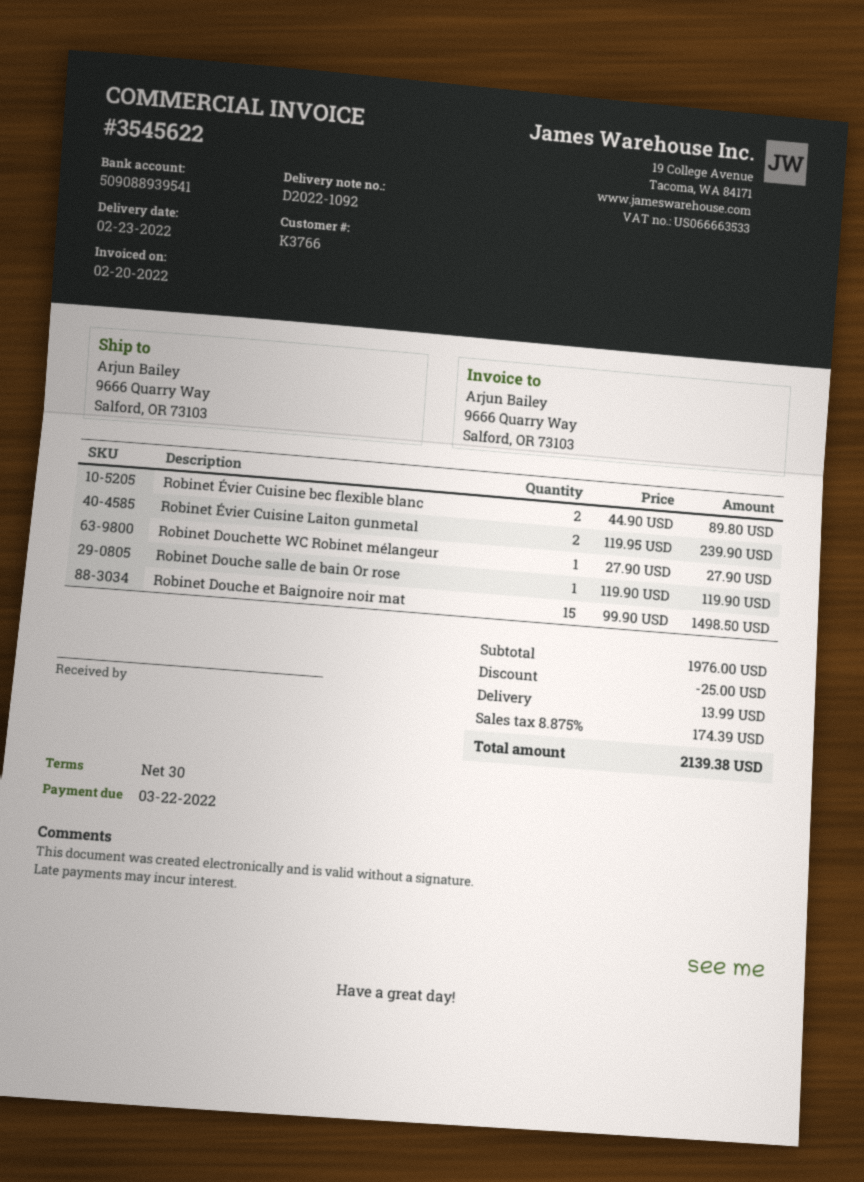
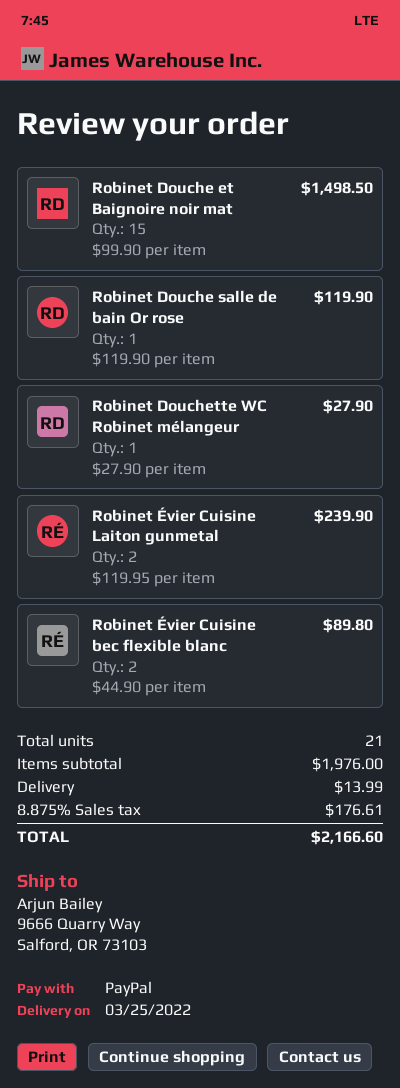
delivery date: 2022-02-23 -> 2022-03-25
discount: 25.00 -> none
tax: 8.875% = 174.39 -> 8.875% = 176.61
total: 2139.38 -> 2166.60

